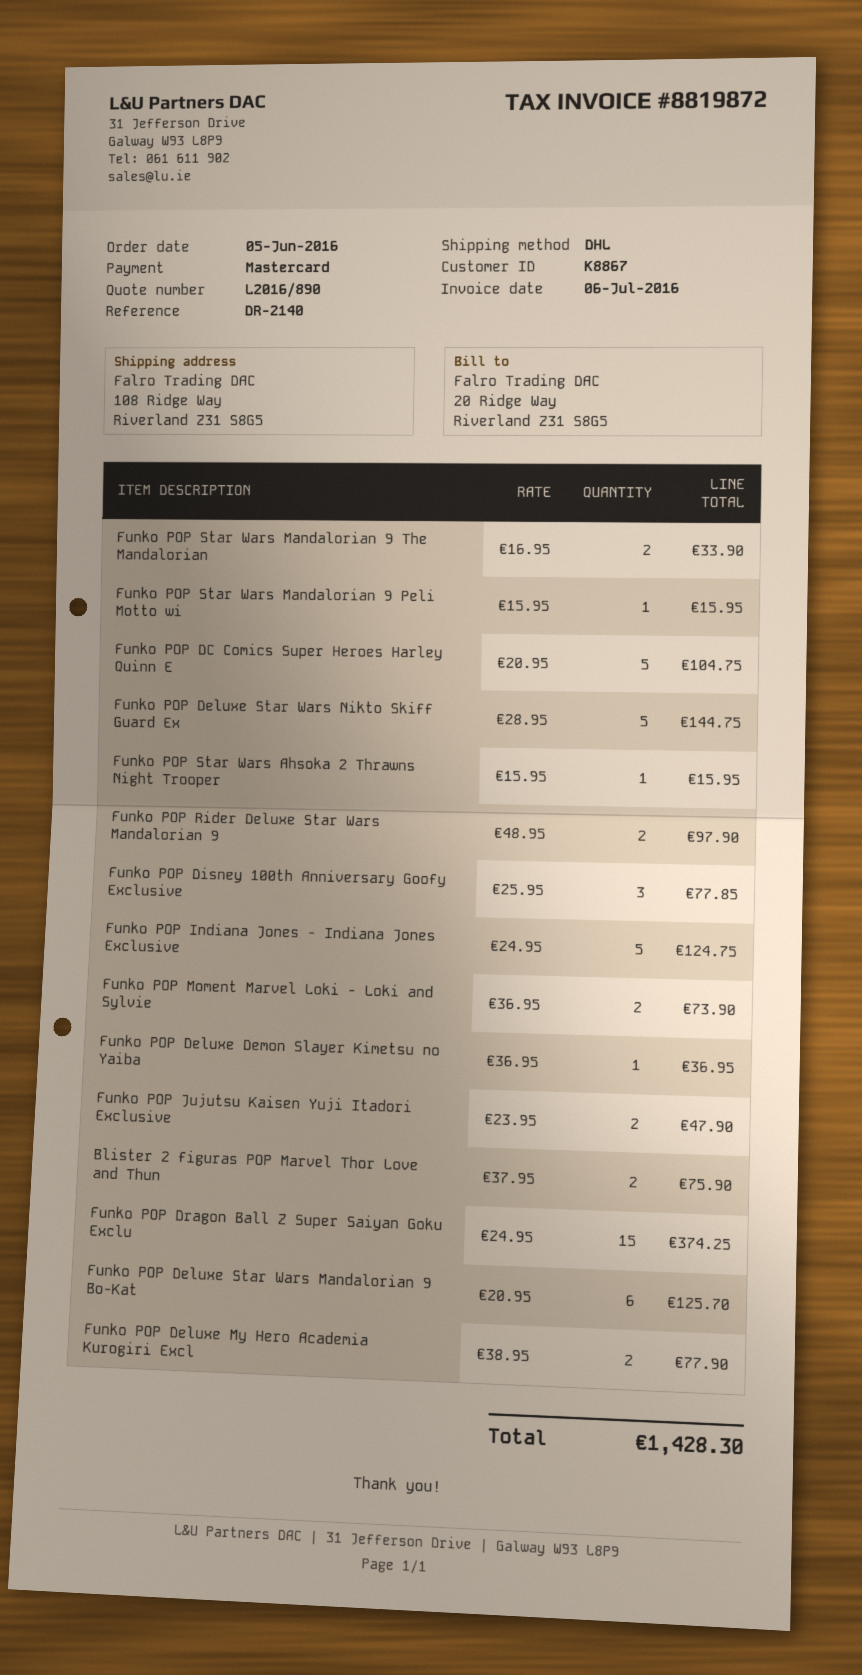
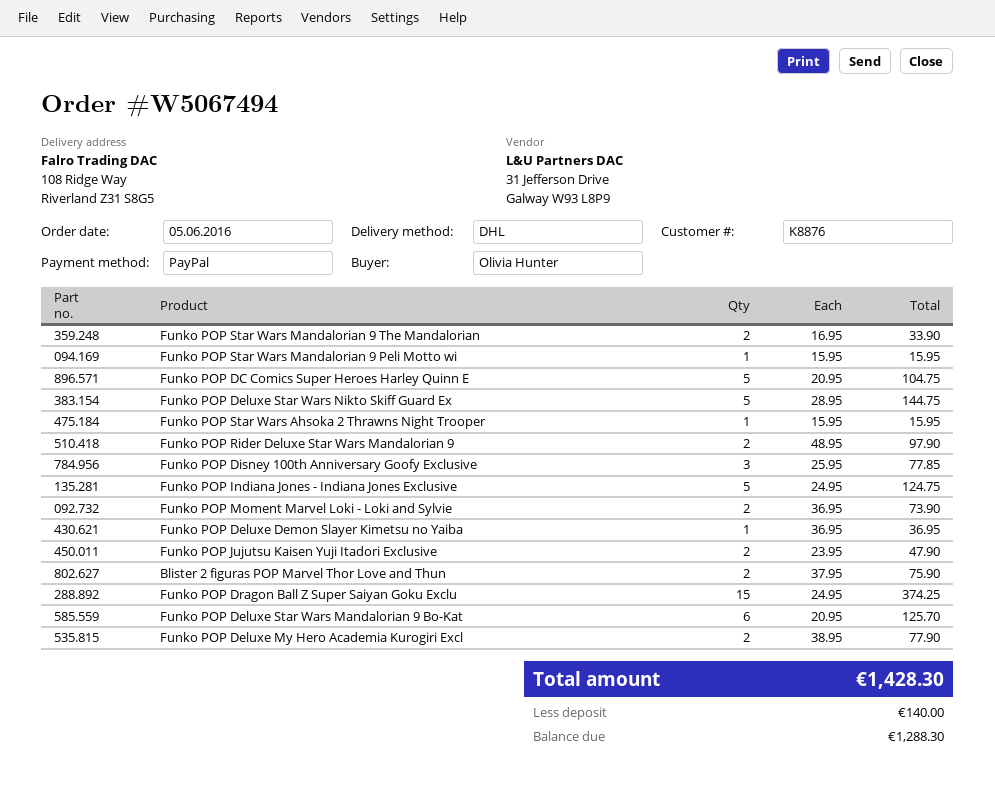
customer number: K8867 -> K8876
payment method: Mastercard -> PayPal

